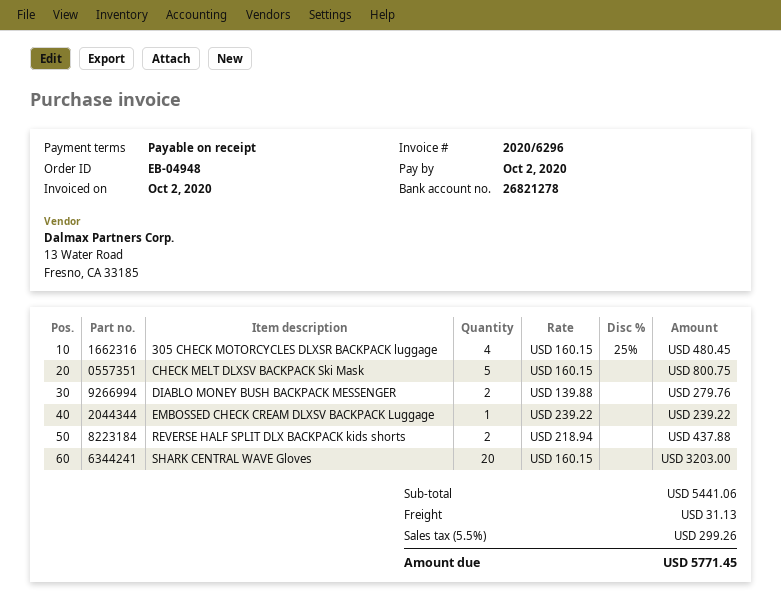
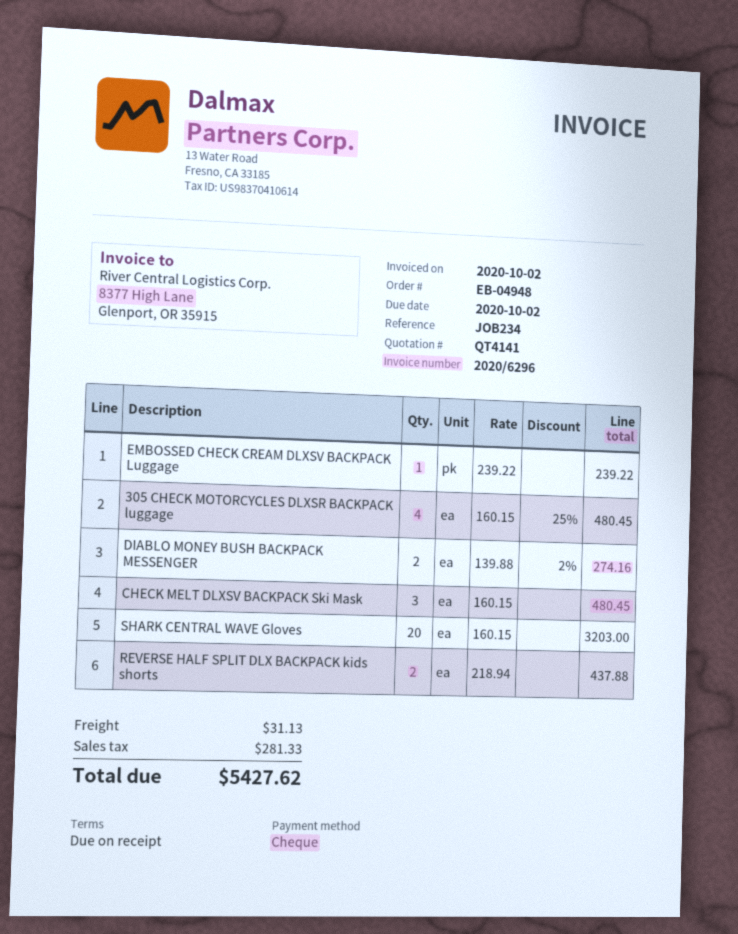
CHECK MELT DLXSV BACKPACK Ski Mask: 5 x 160.15 = 800.75 -> 3 x 160.15 = 480.45
DIABLO MONEY BUSH BACKPACK MESSENGER: 2 x 139.88 = 279.76 -> 2 x 139.88 - 2% = 274.16
tax: 299.26 -> 281.33
total: 5771.45 -> 5427.62

